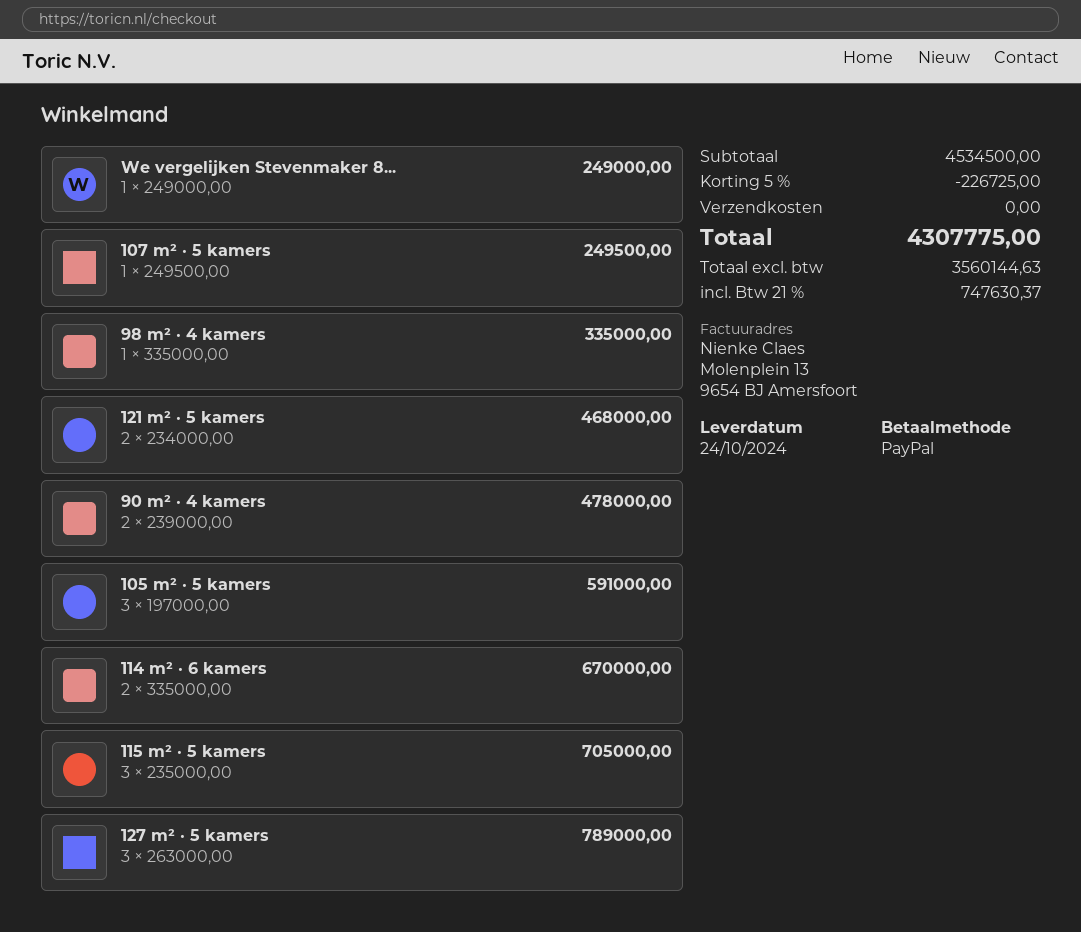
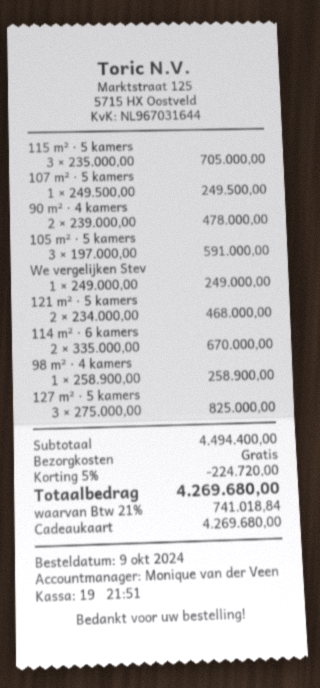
payment method: PayPal -> gift card
98 m² · 4 kamers: 1 x 335000.00 = 335000.00 -> 1 x 258900.00 = 258900.00
127 m² · 5 kamers: 3 x 263000.00 = 789000.00 -> 3 x 275000.00 = 825000.00
subtotal: 4534500.00 -> 4494400.00
discount: 5% = 226725.00 -> 5% = 224720.00
tax: 21% = 747630.37 -> 21% = 741018.84
total: 4307775.00 -> 4269680.00

